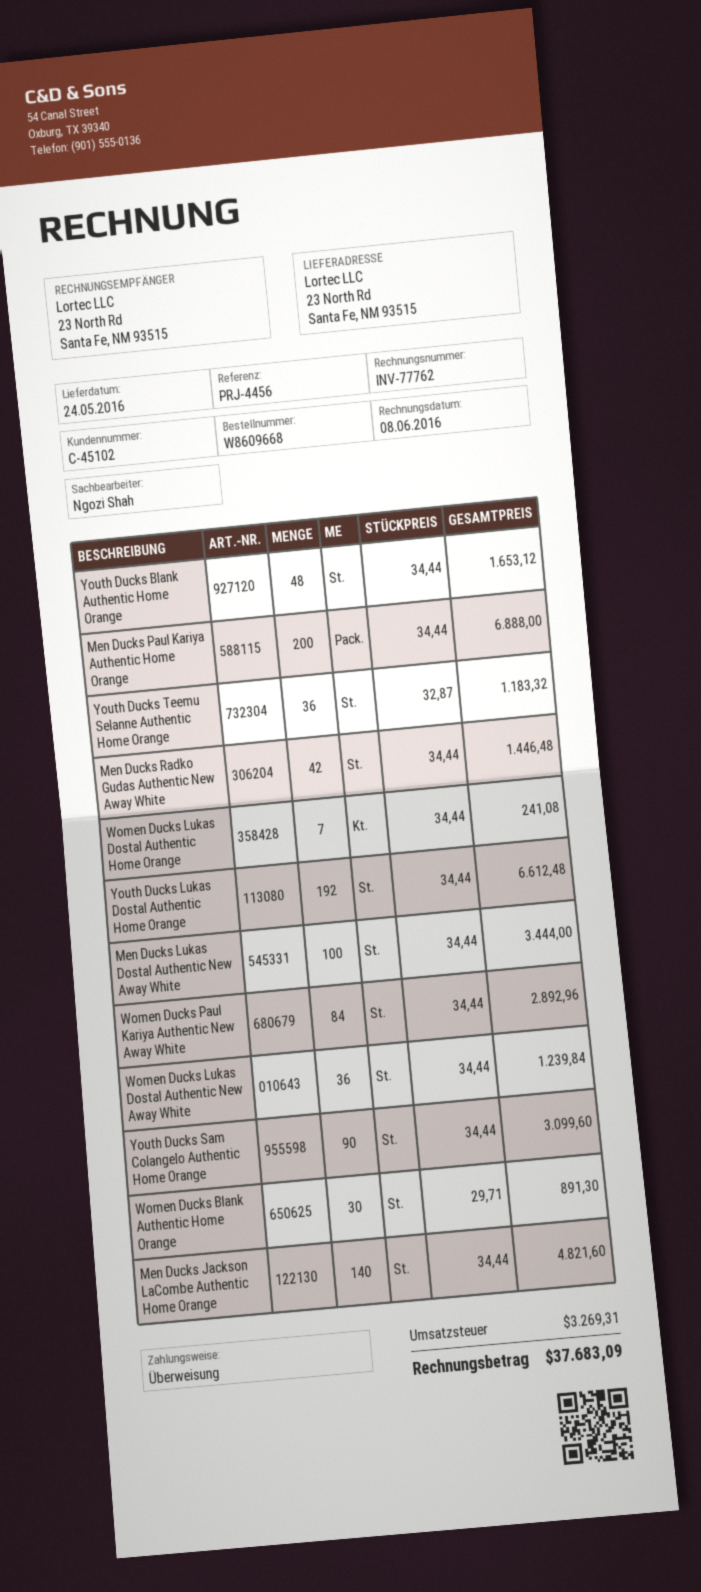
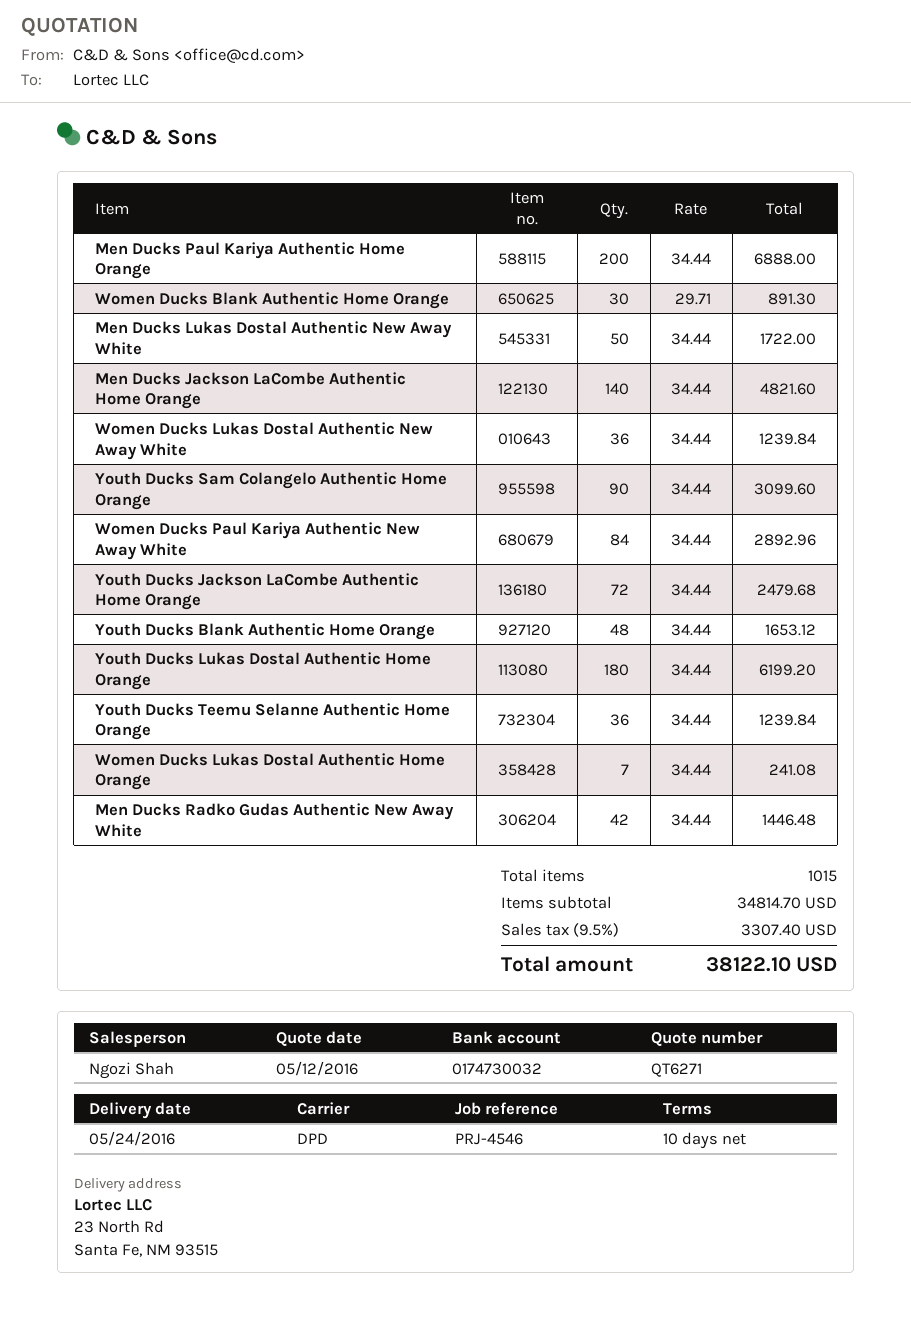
reference: PRJ-4456 -> PRJ-4546
Youth Ducks Teemu Selanne Authentic Home Orange: 36 x 32.87 = 1183.32 -> 36 x 34.44 = 1239.84
Youth Ducks Lukas Dostal Authentic Home Orange: 192 x 34.44 = 6612.48 -> 180 x 34.44 = 6199.20
Men Ducks Lukas Dostal Authentic New Away White: 100 x 34.44 = 3444.00 -> 50 x 34.44 = 1722.00
Youth Ducks Jackson LaCombe Authentic Home Orange: none -> 72 x 34.44 = 2479.68
tax: 3269.31 -> 3307.40
total: 37683.09 -> 38122.10

